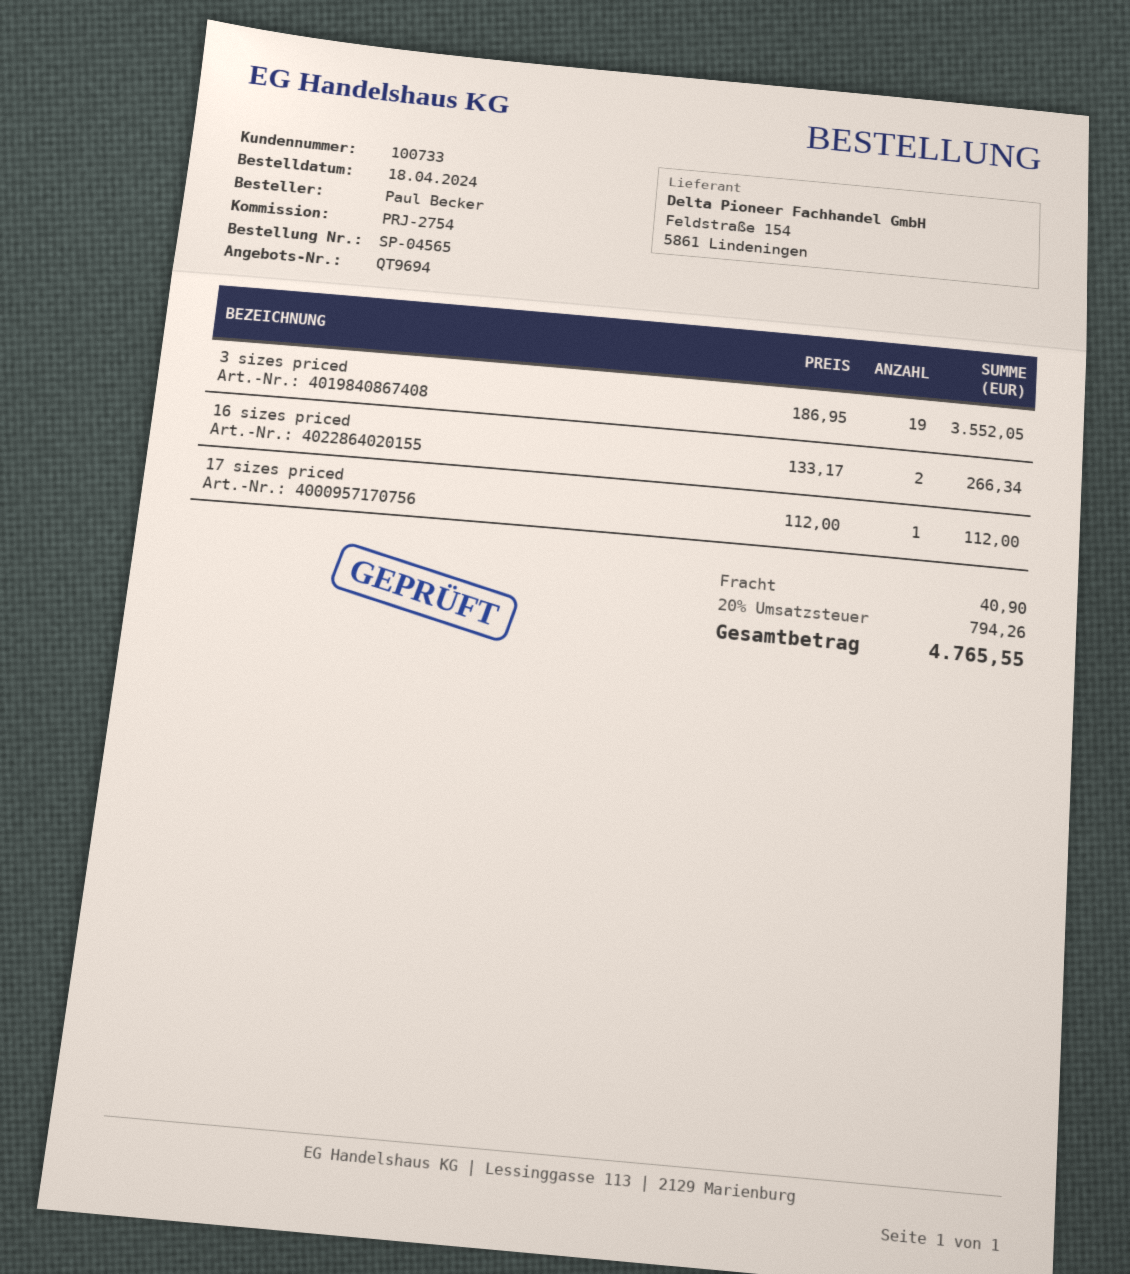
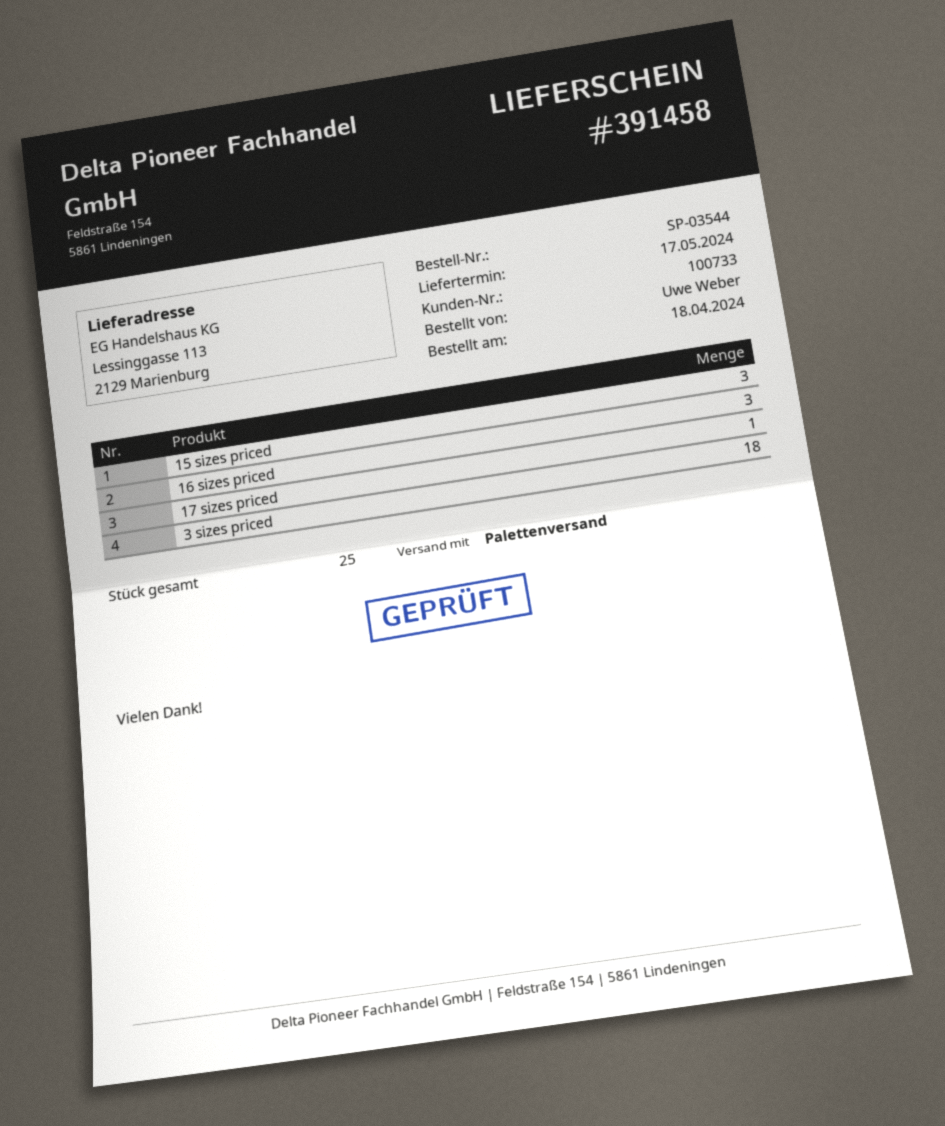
order number: SP-04565 -> SP-03544
ordered by: Paul Becker -> Uwe Weber
3 sizes priced: 19 -> 18
16 sizes priced: 2 -> 3
15 sizes priced: none -> 3

